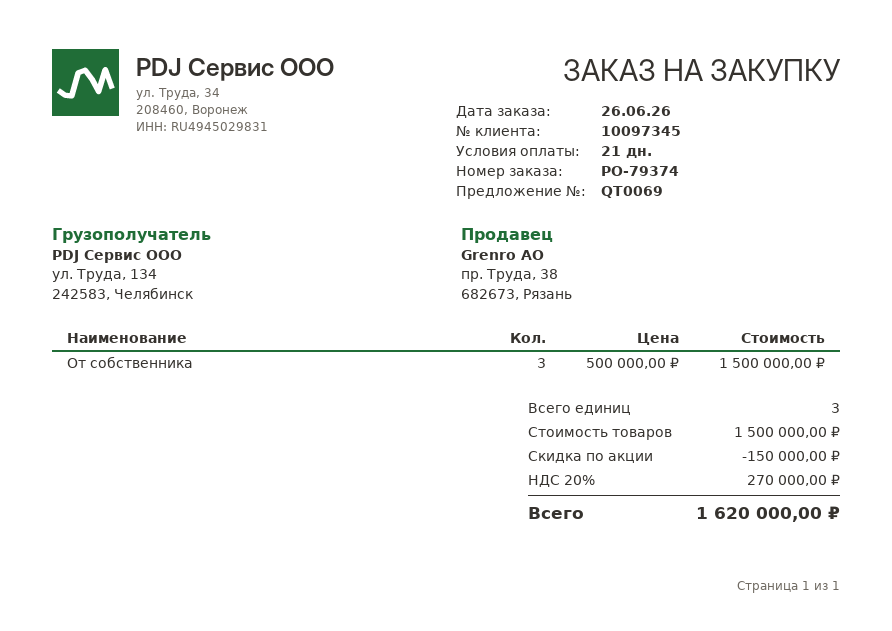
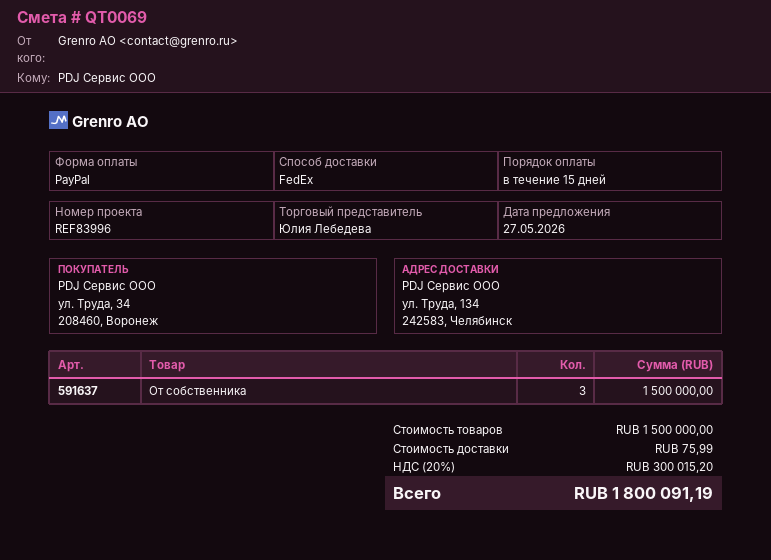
payment terms: 21 days -> 15 days
discount: 150000.00 -> none
shipping: none -> 75.99
tax: 20% = 270000.00 -> 20% = 300015.20
total: 1620000.00 -> 1800091.19

